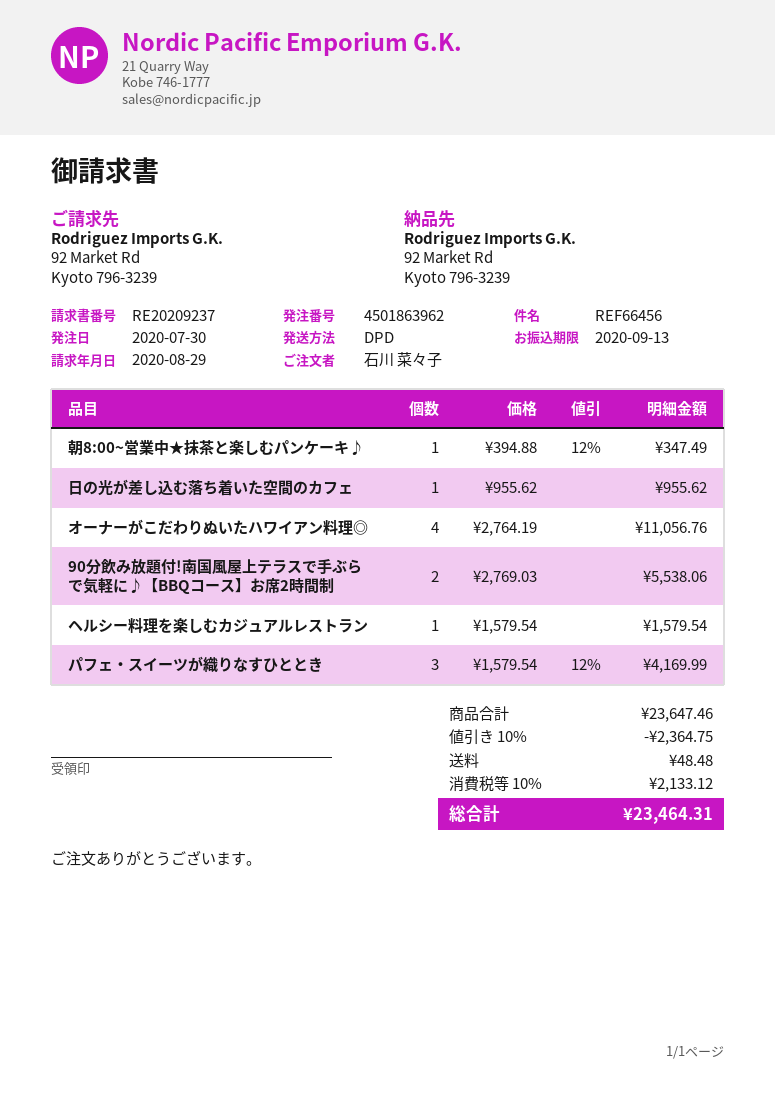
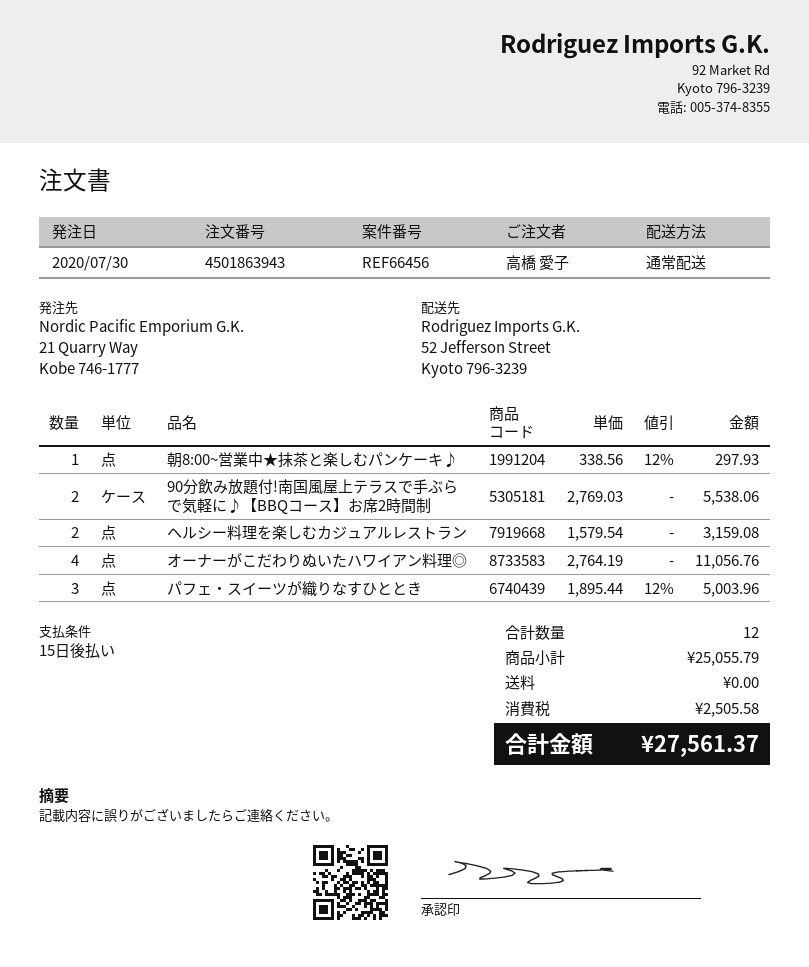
order number: 4501863962 -> 4501863943
ordered by: 石川 菜々子 -> 高橋 愛子
shipping method: DPD -> standard
ship to: 92 Market Rd, Kyoto 796-3239 -> 52 Jefferson Street, Kyoto 796-3239
朝8:00~営業中★抹茶と楽しむパンケーキ♪: 1 x 394.88 - 12% = 347.49 -> 1 x 338.56 - 12% = 297.93
日の光が差し込む落ち着いた空間のカフェ: 1 x 955.62 = 955.62 -> none
ヘルシー料理を楽しむカジュアルレストラン: 1 x 1579.54 = 1579.54 -> 2 x 1579.54 = 3159.08
パフェ・スイーツが織りなすひととき: 3 x 1579.54 - 12% = 4169.99 -> 3 x 1895.44 - 12% = 5003.96
subtotal: 23647.46 -> 25055.79
discount: 10% = 2364.75 -> none
shipping: 48.48 -> 0.00
tax: 2133.12 -> 2505.58
total: 23464.31 -> 27561.37

